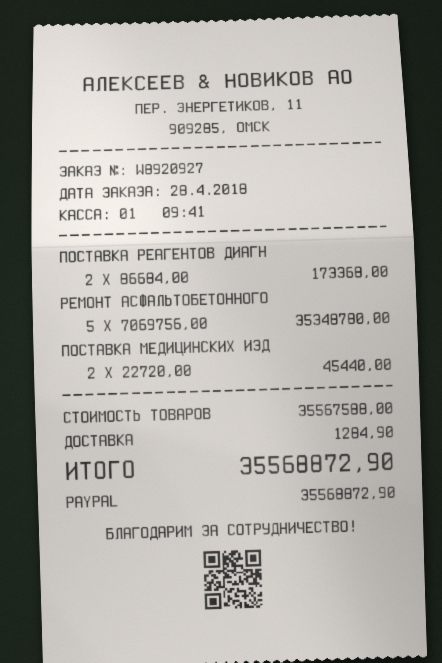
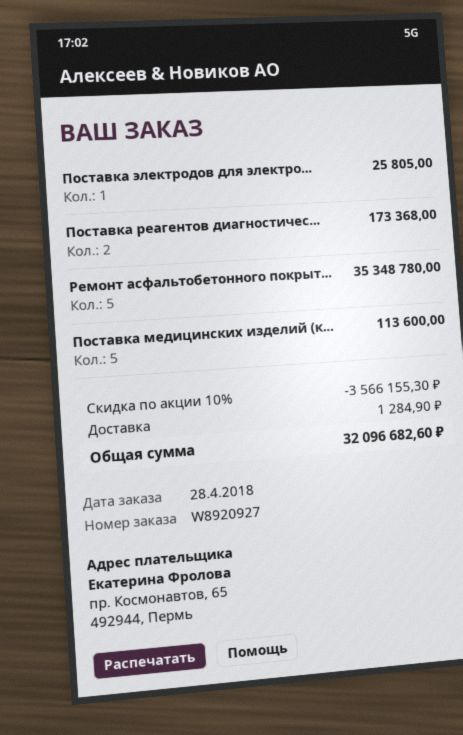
ПОСТАВКА МЕДИЦИНСКИХ ИЗД: 2 for 45440.00 -> 5 for 113600.00
Поставка электродов для электро...: none -> 1 for 25805.00
discount: none -> 10% = 3566155.30
total: 35568872.90 -> 32096682.60

